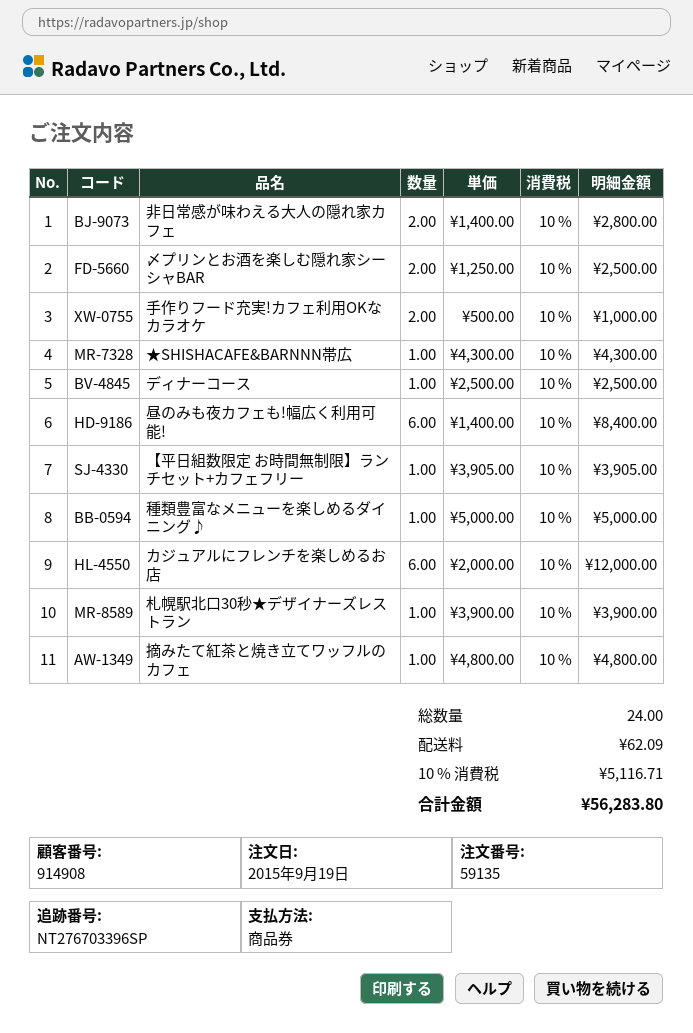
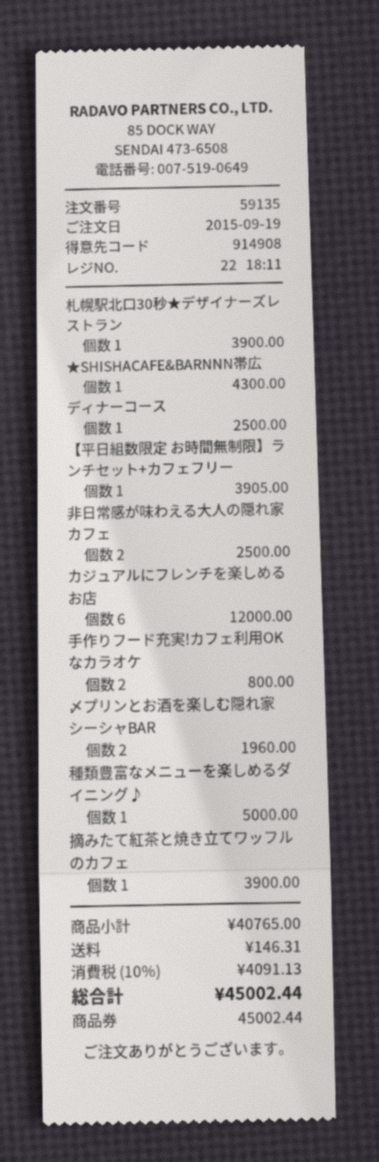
非日常感が味わえる大人の隠れ家カフェ: 2 for 2800.00 -> 2 for 2500.00
〆プリンとお酒を楽しむ隠れ家シーシャBAR: 2 for 2500.00 -> 2 for 1960.00
手作りフード充実!カフェ利用OKなカラオケ: 2 for 1000.00 -> 2 for 800.00
昼のみも夜カフェも!幅広く利用可能!: 6 for 8400.00 -> none
摘みたて紅茶と焼き立てワッフルのカフェ: 1 for 4800.00 -> 1 for 3900.00
shipping: 62.09 -> 146.31
tax: 10% = 5116.71 -> 10% = 4091.13
total: 56283.80 -> 45002.44

